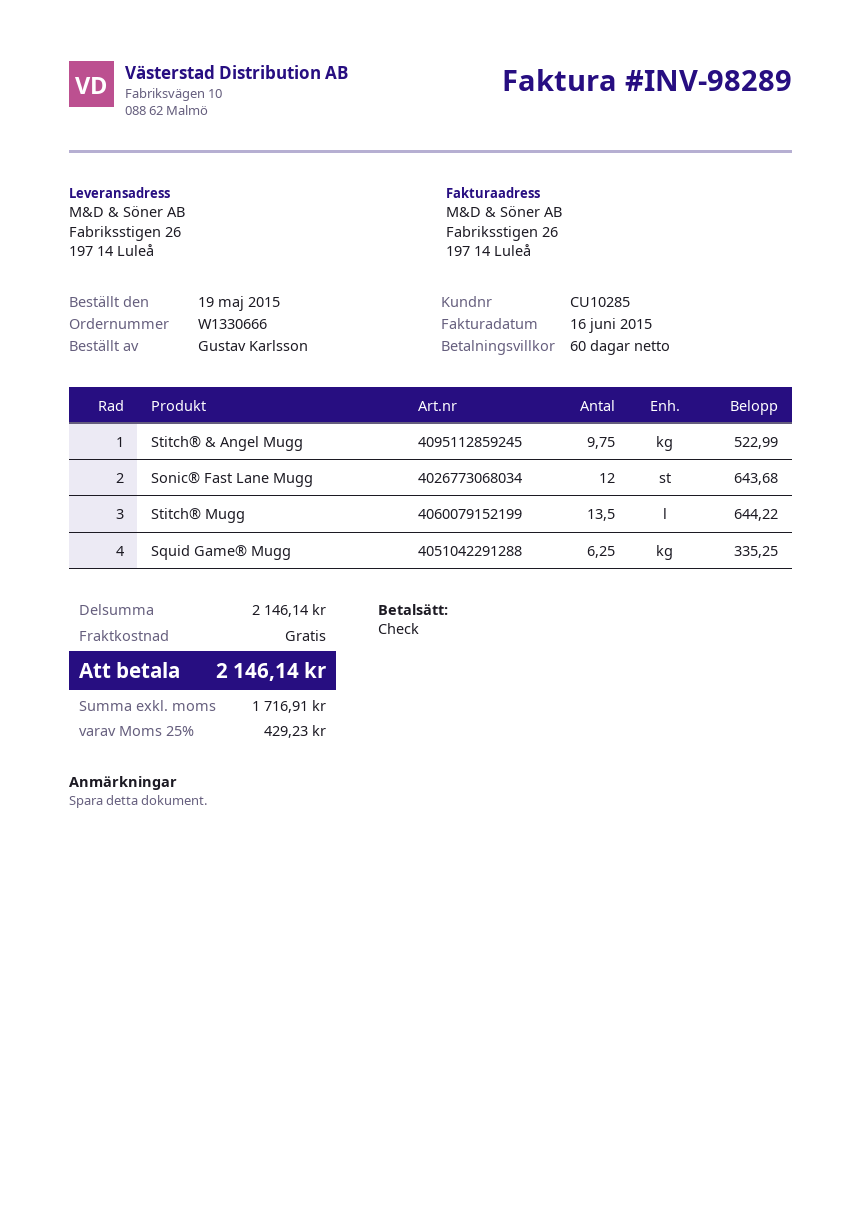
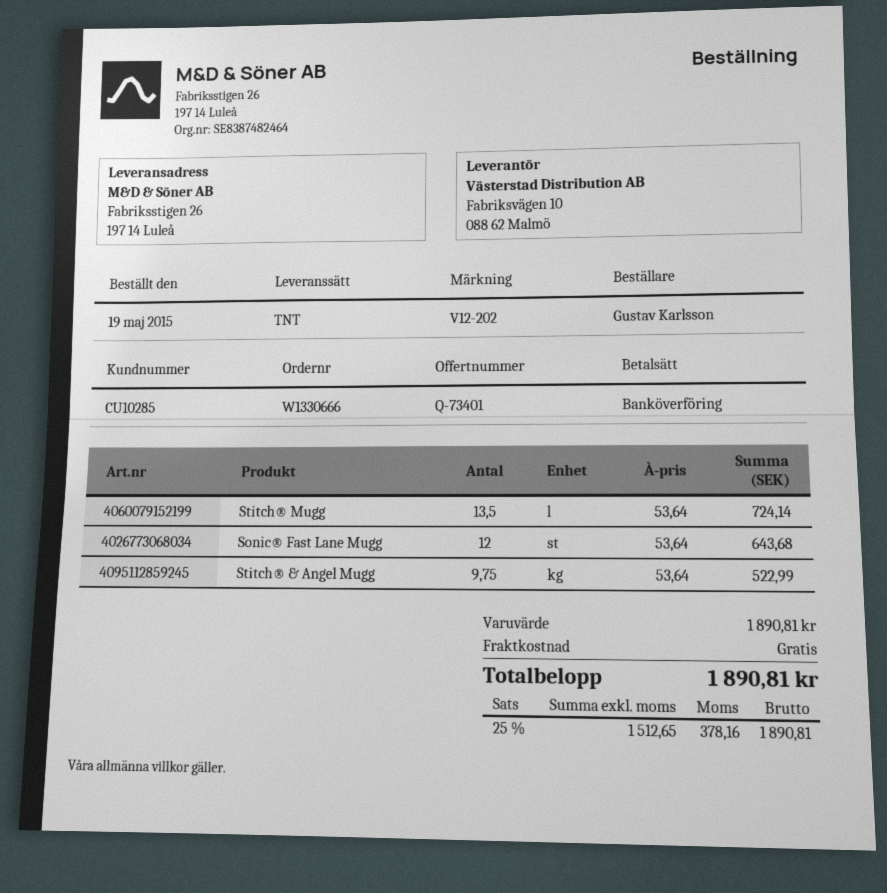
payment method: cheque -> bank transfer
Stitch® Mugg: 13.5 for 644.22 -> 13.5 for 724.14
Squid Game® Mugg: 6.25 for 335.25 -> none
subtotal: 2146.14 -> 1890.81
net: 1716.91 -> 1512.65
tax: 25% = 429.23 -> 25% = 378.16
total: 2146.14 -> 1890.81

